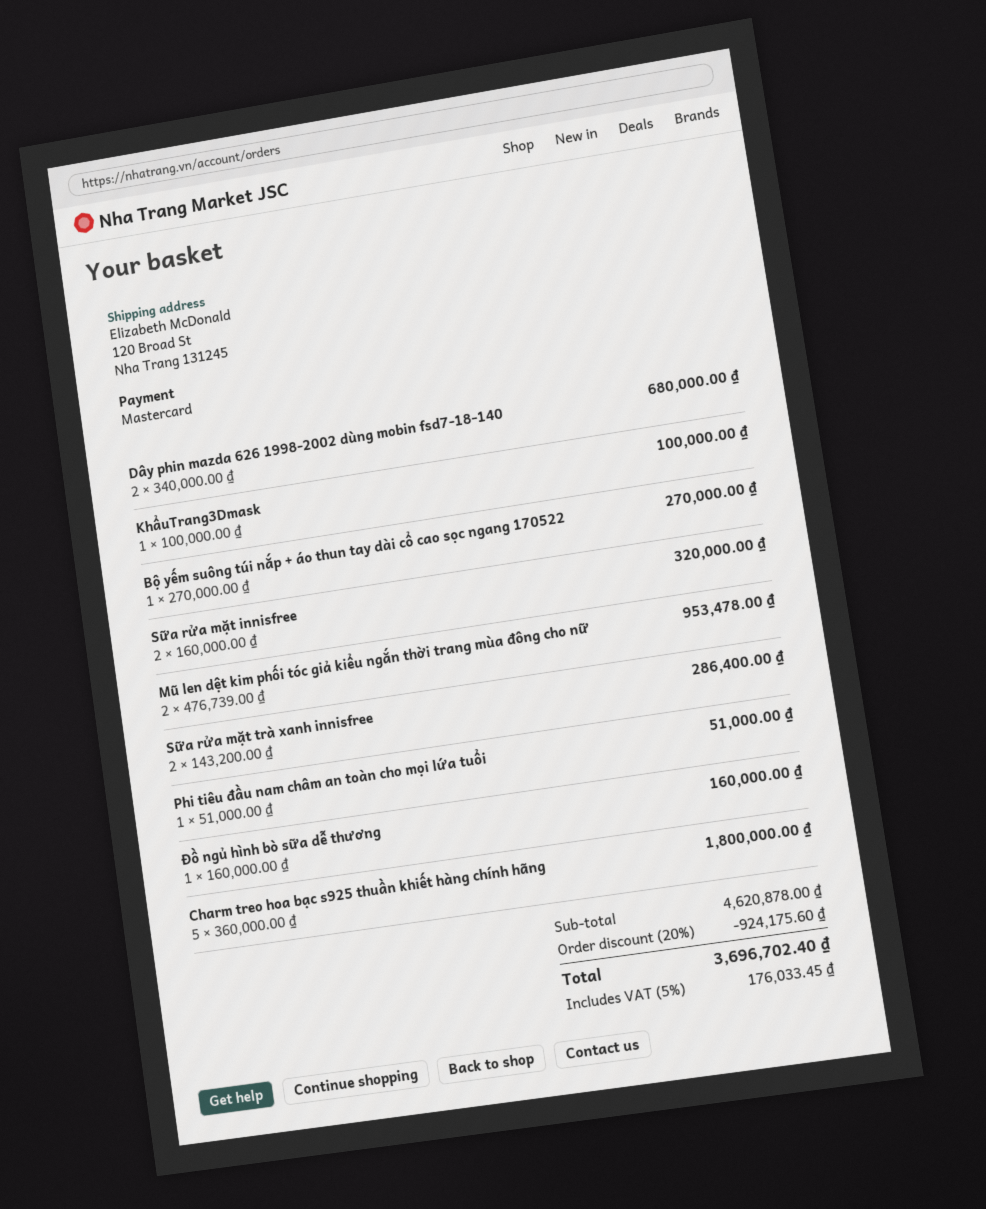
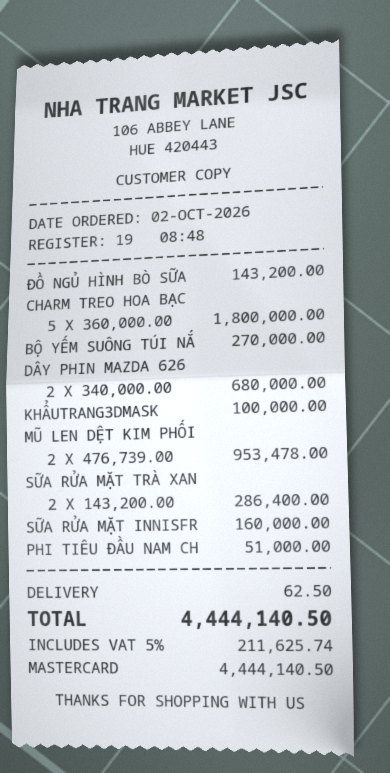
Sữa rửa mặt innisfree: 2 x 160000.00 = 320000.00 -> 1 x 160000.00 = 160000.00
Đồ ngủ hình bò sữa dễ thương: 1 x 160000.00 = 160000.00 -> 1 x 143200.00 = 143200.00
discount: 20% = 924175.60 -> none
shipping: none -> 62.50
tax: 5% = 176033.45 -> 5% = 211625.74
total: 3696702.40 -> 4444140.50

